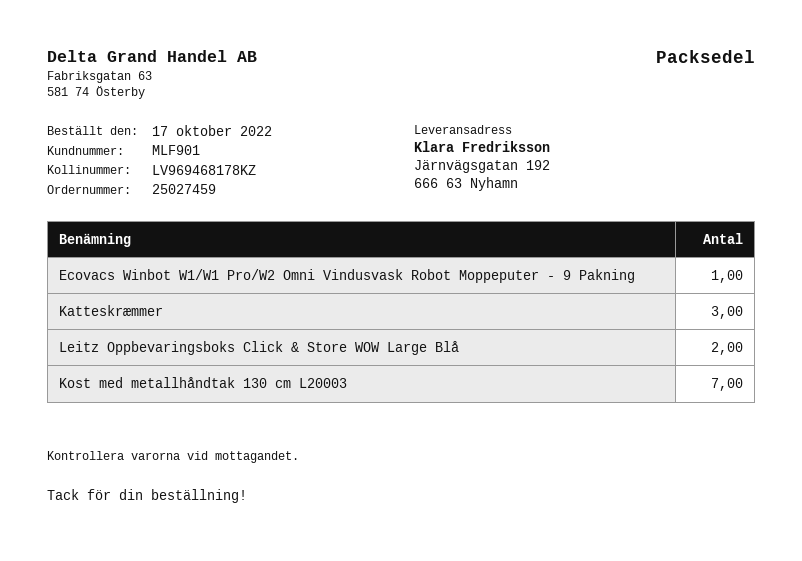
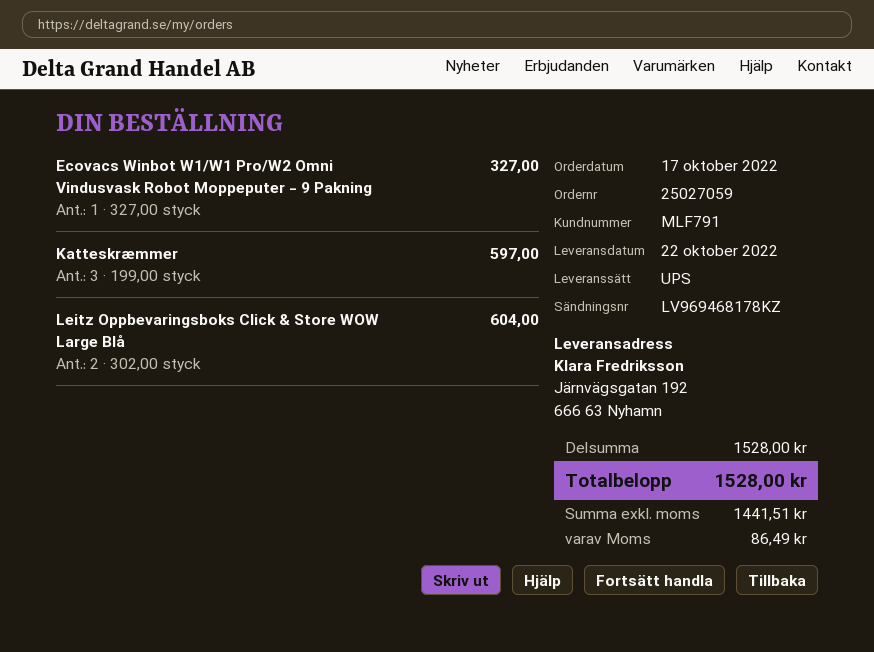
order number: 25027459 -> 25027059
customer number: MLF901 -> MLF791
Kost med metallhåndtak 130 cm L20003: 7 -> none

